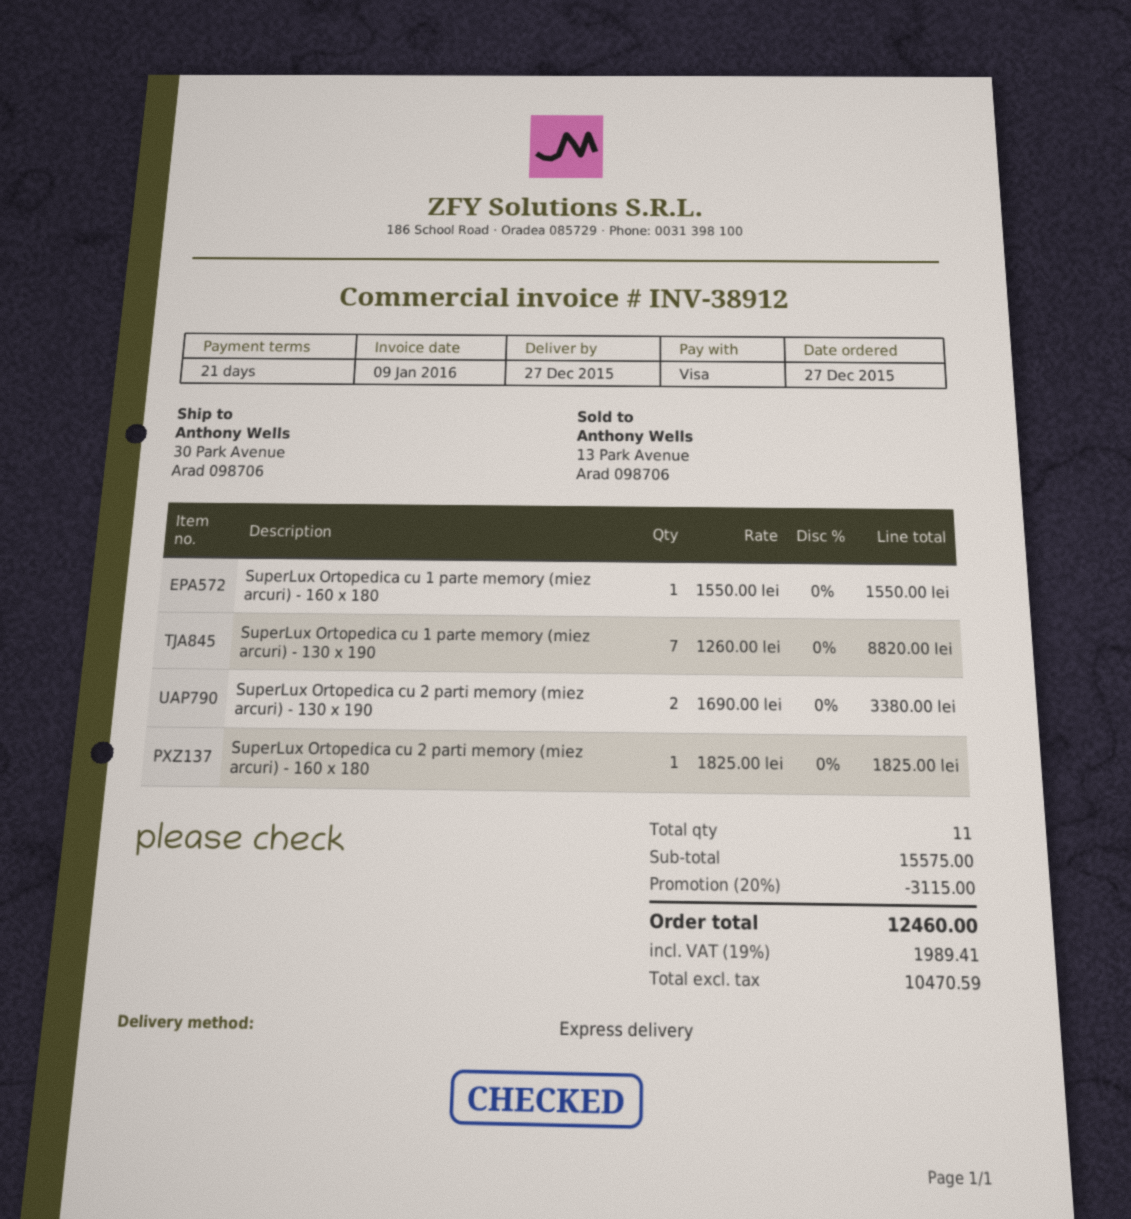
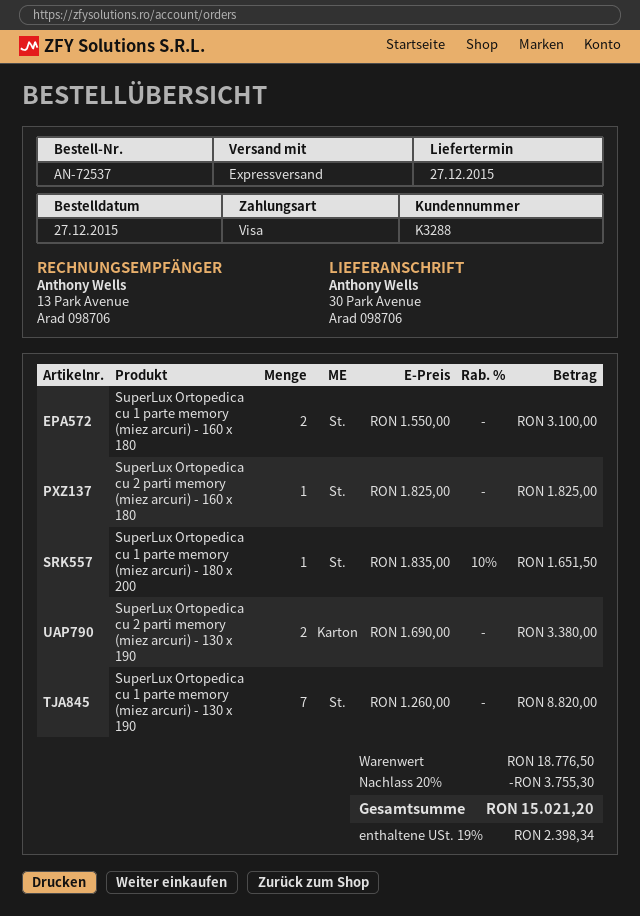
SuperLux Ortopedica cu 1 parte memory (miez arcuri) - 160 x 180: 1 x 1550.00 = 1550.00 -> 2 x 1550.00 = 3100.00
SuperLux Ortopedica cu 1 parte memory (miez arcuri) - 180 x 200: none -> 1 x 1835.00 - 10% = 1651.50
subtotal: 15575.00 -> 18776.50
discount: 20% = 3115.00 -> 20% = 3755.30
tax: 19% = 1989.41 -> 19% = 2398.34
total: 12460.00 -> 15021.20

